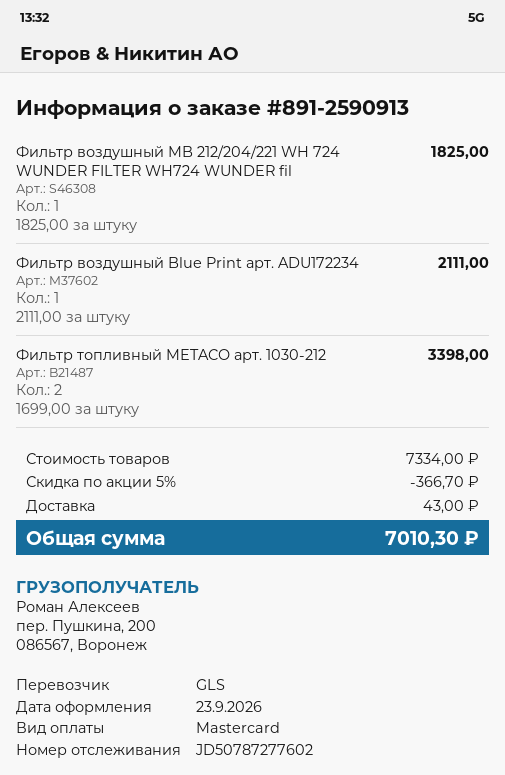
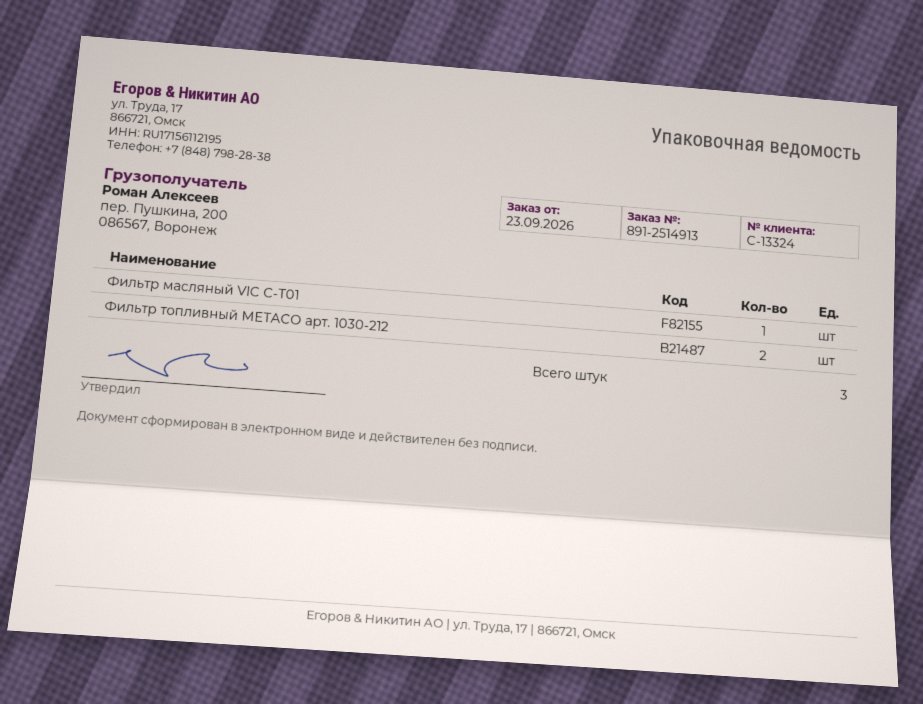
order number: 891-2590913 -> 891-2514913
Фильтр воздушный MB 212/204/221 WH 724 WUNDER FILTER WH724 WUNDER fil: 1 -> none
Фильтр воздушный Blue Print арт. ADU172234: 1 -> none
Фильтр масляный VIC C-T01: none -> 1

